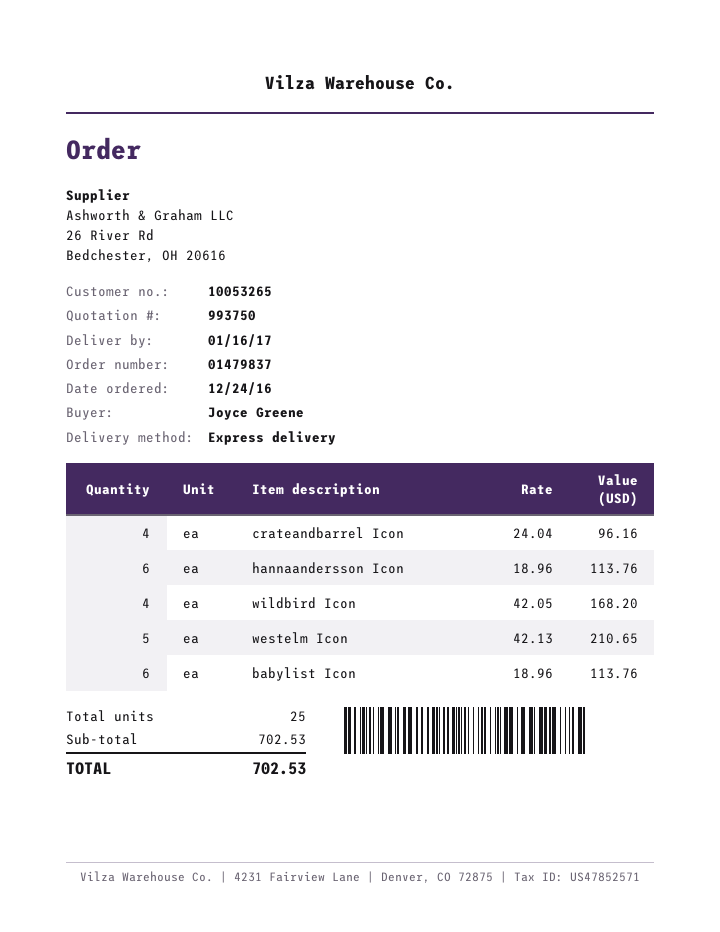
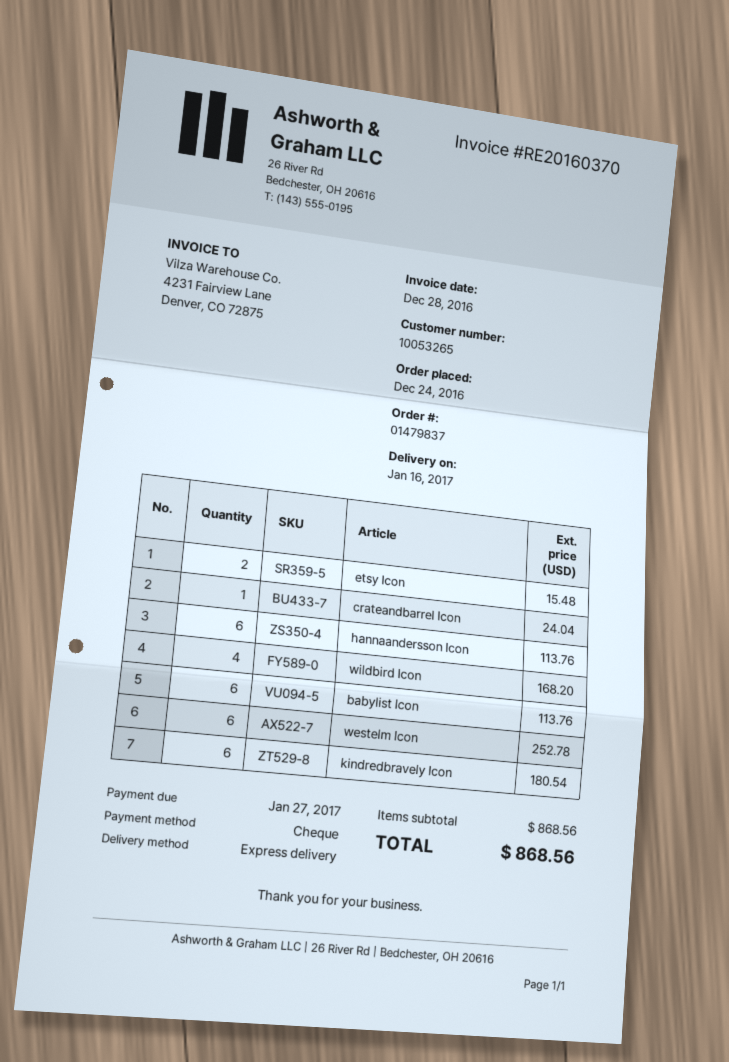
crateandbarrel Icon: 4 for 96.16 -> 1 for 24.04
westelm Icon: 5 for 210.65 -> 6 for 252.78
etsy Icon: none -> 2 for 15.48
kindredbravely Icon: none -> 6 for 180.54
subtotal: 702.53 -> 868.56
total: 702.53 -> 868.56

